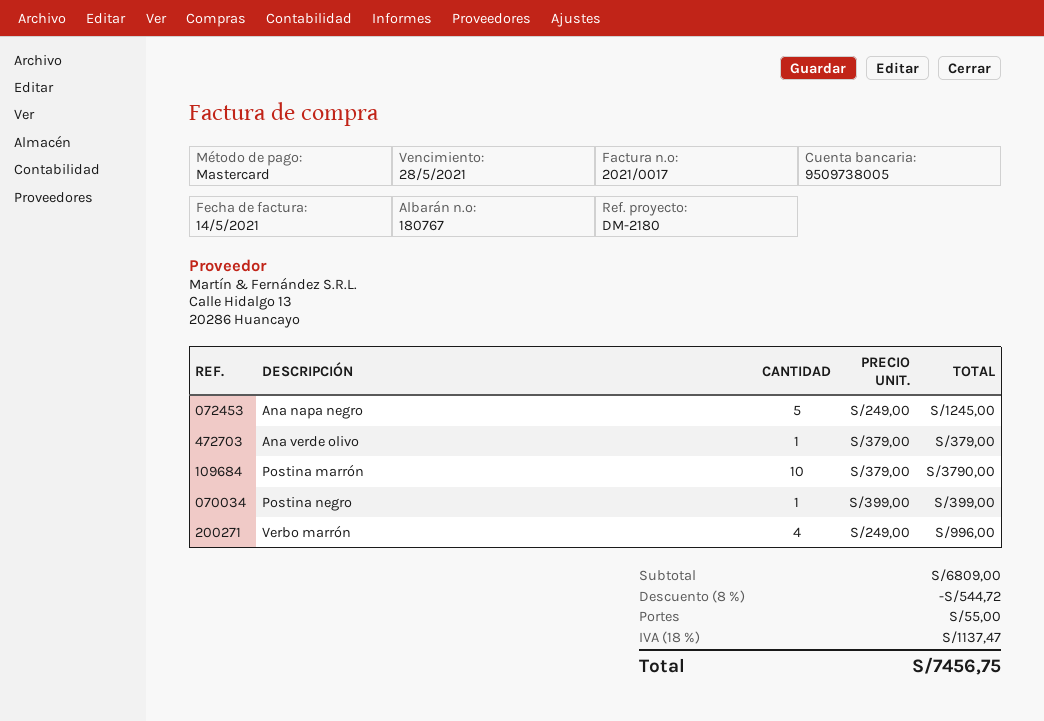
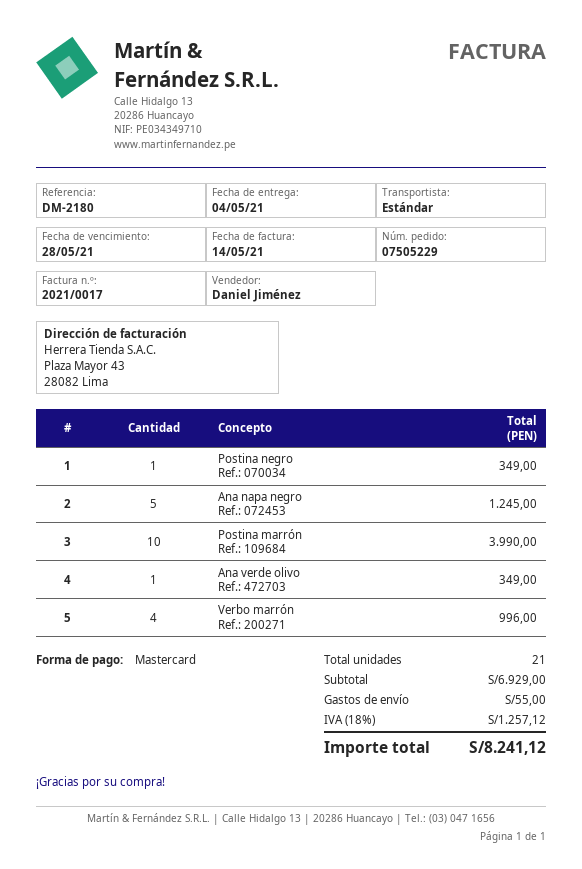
Ana verde olivo: 1 for 379.00 -> 1 for 349.00
Postina marrón: 10 for 3790.00 -> 10 for 3990.00
Postina negro: 1 for 399.00 -> 1 for 349.00
subtotal: 6809.00 -> 6929.00
discount: 8% = 544.72 -> none
tax: 18% = 1137.47 -> 18% = 1257.12
total: 7456.75 -> 8241.12

